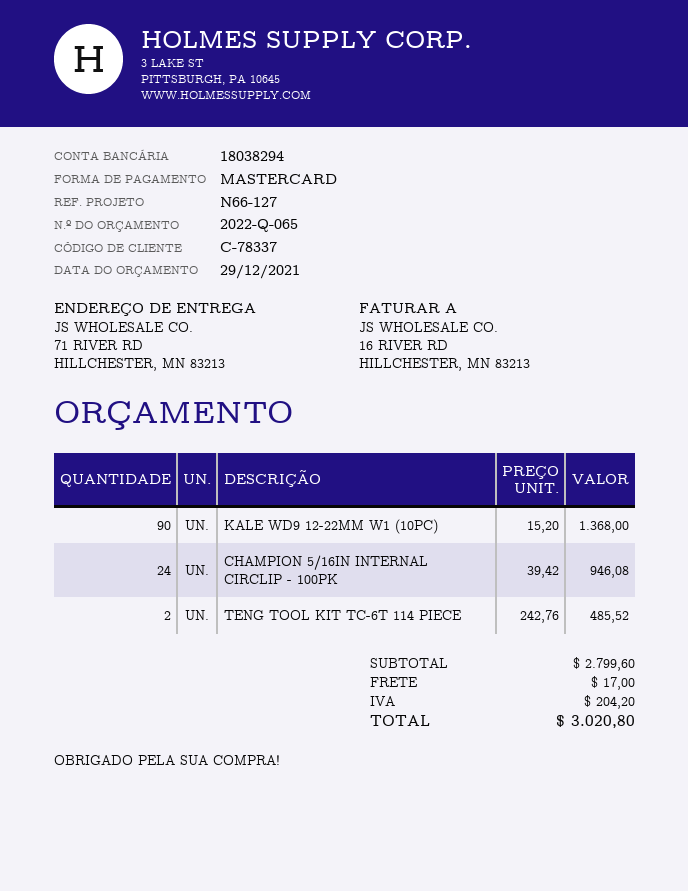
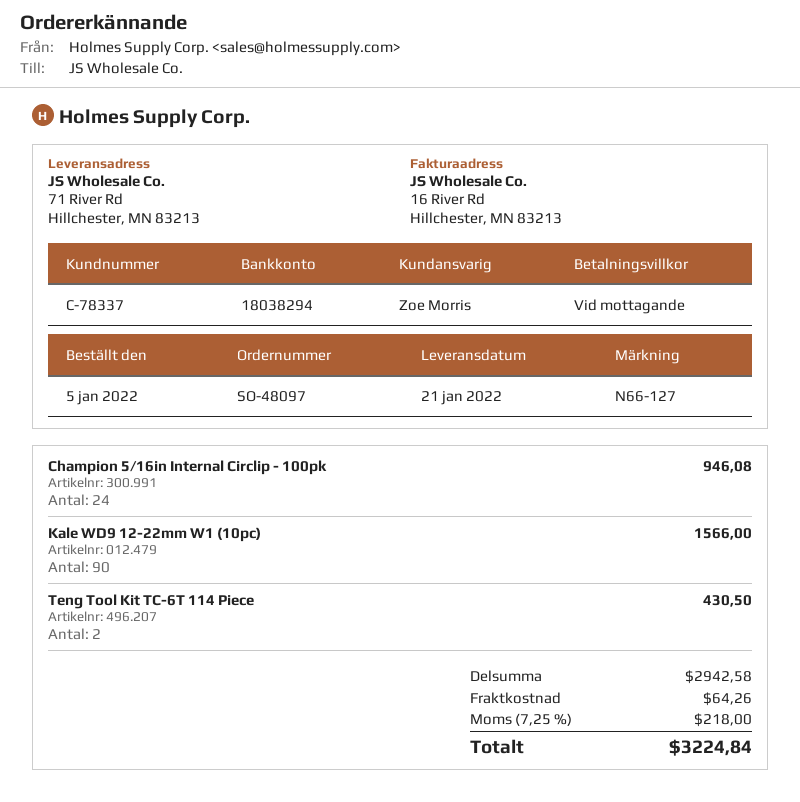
KALE WD9 12-22MM W1 (10PC): 90 for 1368.00 -> 90 for 1566.00
TENG TOOL KIT TC-6T 114 PIECE: 2 for 485.52 -> 2 for 430.50
subtotal: 2799.60 -> 2942.58
shipping: 17.00 -> 64.26
tax: 204.20 -> 218.00
total: 3020.80 -> 3224.84

